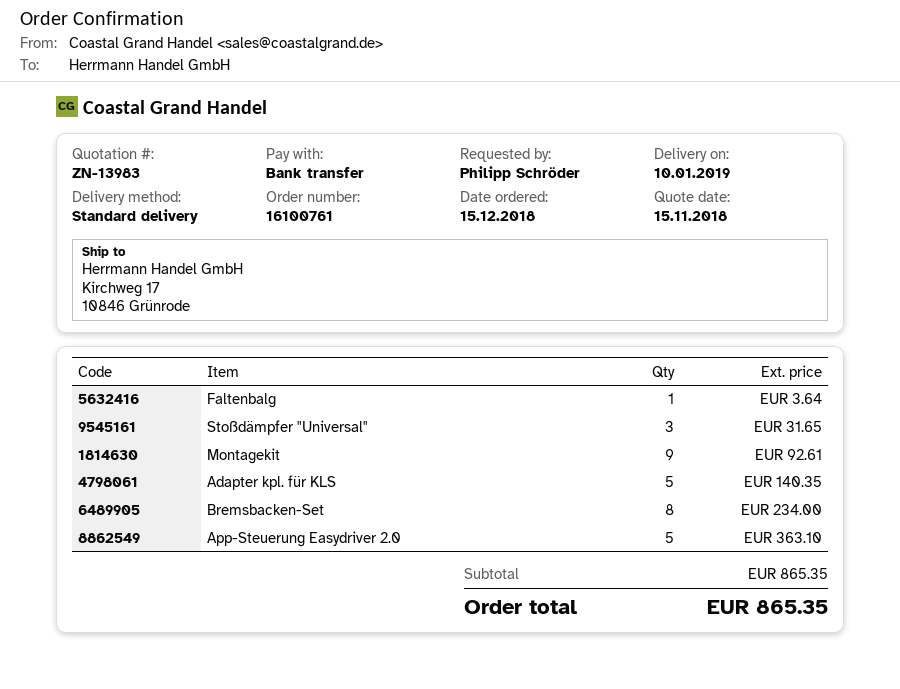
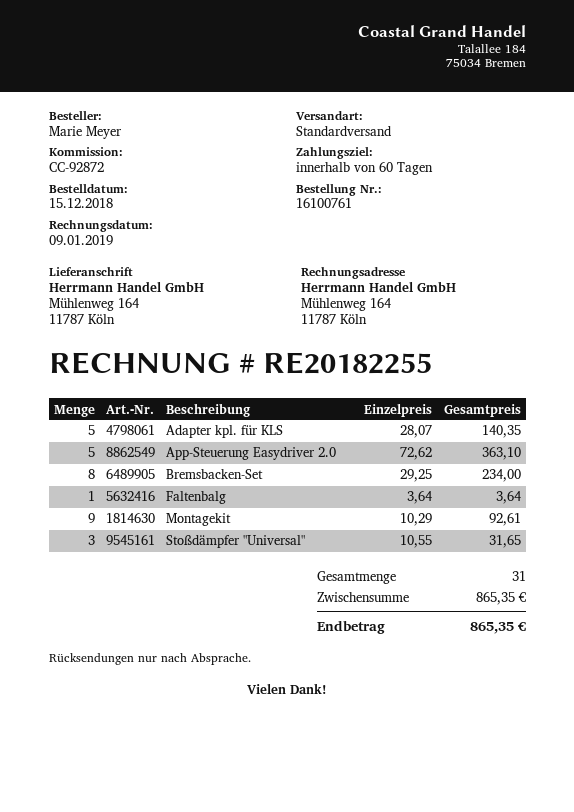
ordered by: Philipp Schröder -> Marie Meyer
ship to: Kirchweg 17, 10846 Grünrode -> Mühlenweg 164, 11787 Köln

